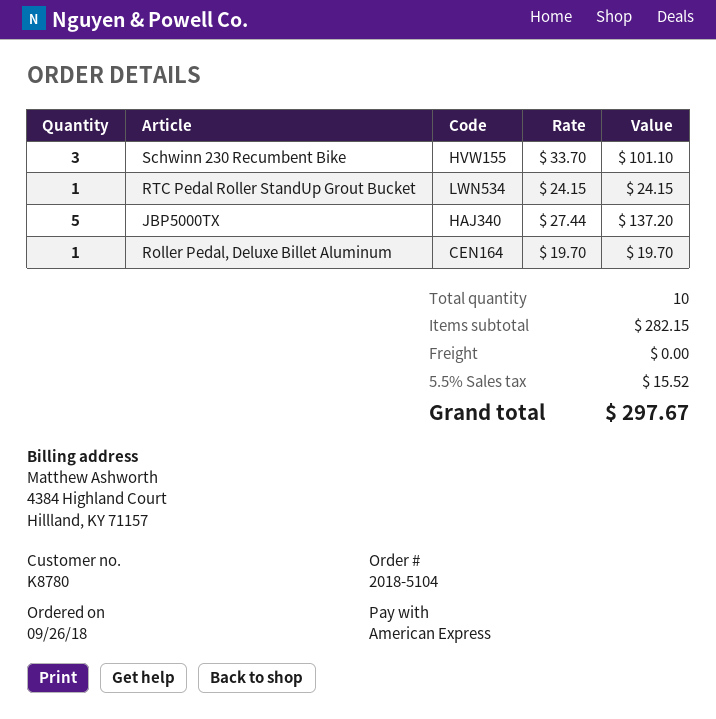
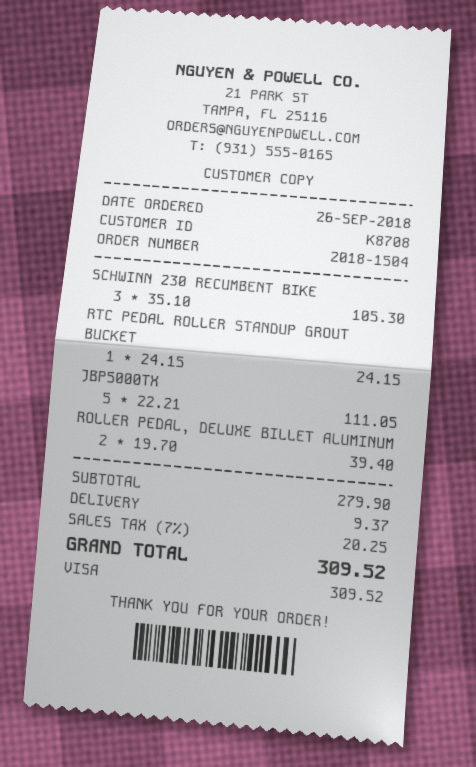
order number: 2018-5104 -> 2018-1504
customer number: K8780 -> K8708
payment method: American Express -> Visa
Schwinn 230 Recumbent Bike: 3 x 33.70 = 101.10 -> 3 x 35.10 = 105.30
JBP5000TX: 5 x 27.44 = 137.20 -> 5 x 22.21 = 111.05
Roller Pedal, Deluxe Billet Aluminum: 1 x 19.70 = 19.70 -> 2 x 19.70 = 39.40
subtotal: 282.15 -> 279.90
shipping: 0.00 -> 9.37
tax: 5.5% = 15.52 -> 7% = 20.25
total: 297.67 -> 309.52

